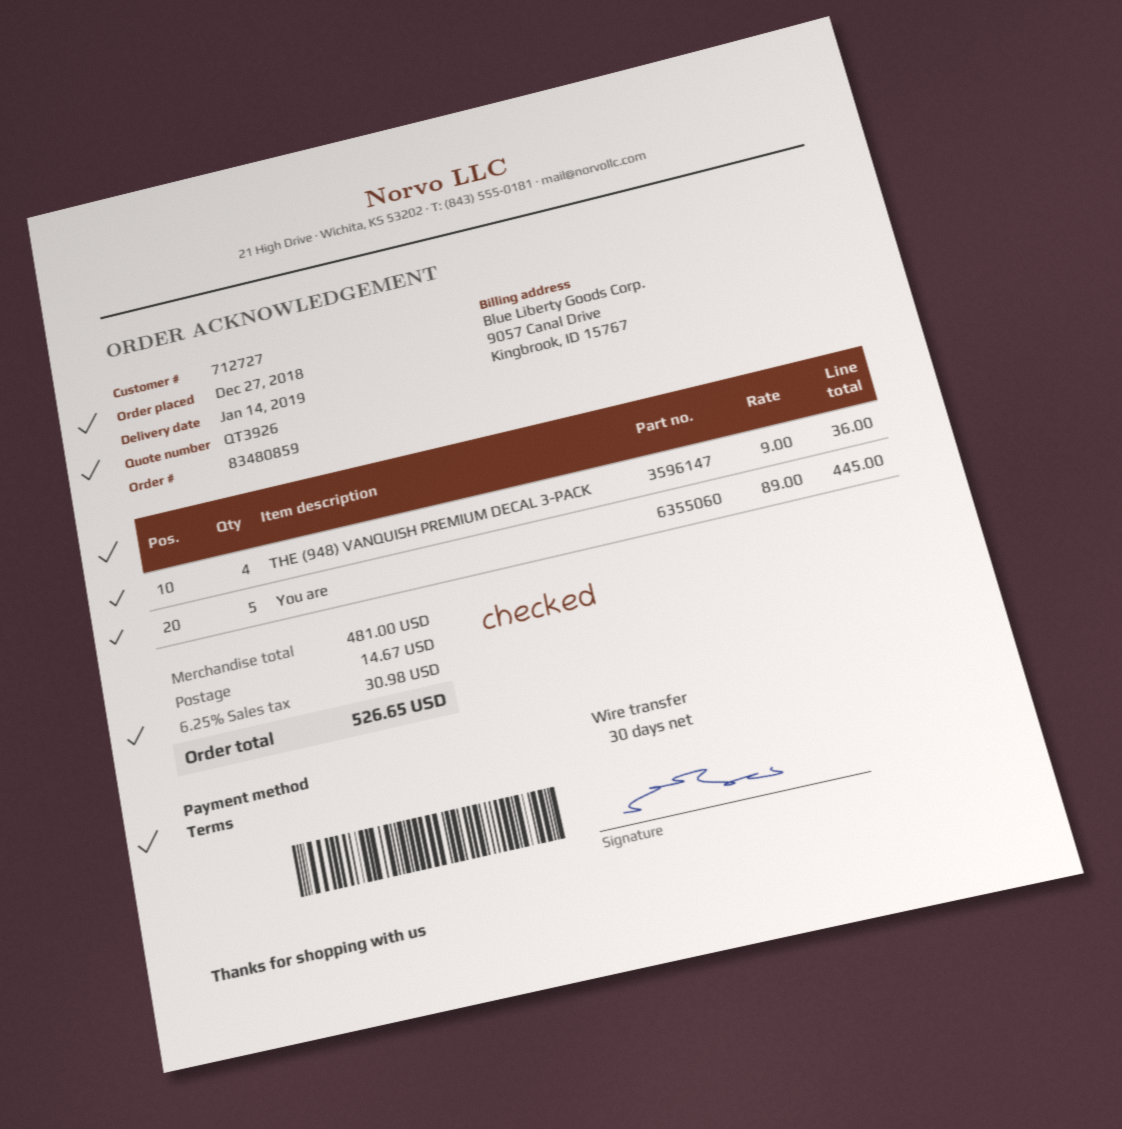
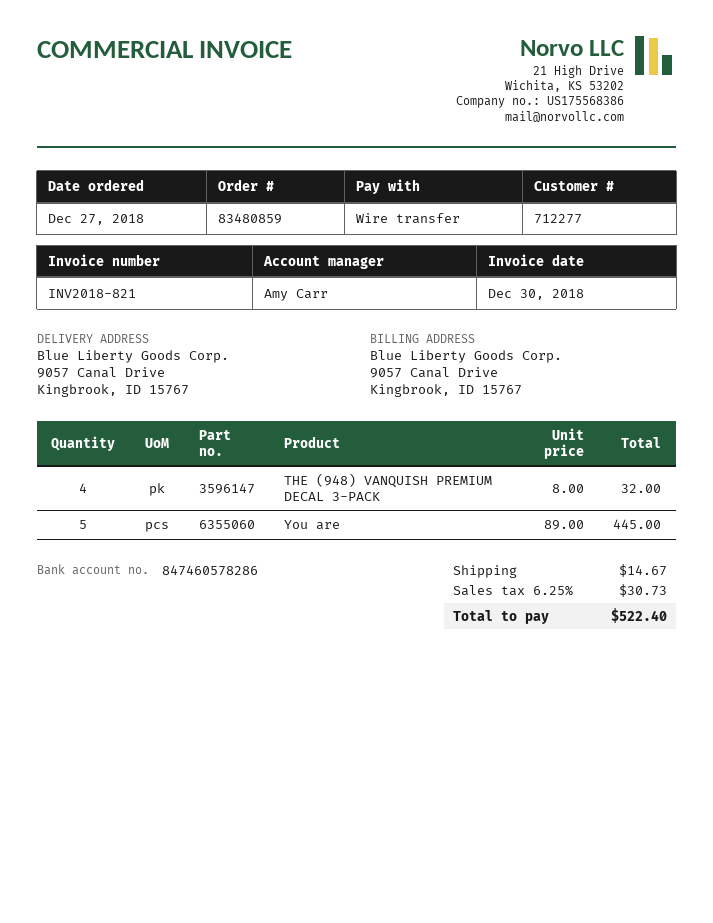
customer number: 712727 -> 712277
THE (948) VANQUISH PREMIUM DECAL 3-PACK: 4 x 9.00 = 36.00 -> 4 x 8.00 = 32.00
tax: 6.25% = 30.98 -> 6.25% = 30.73
total: 526.65 -> 522.40

